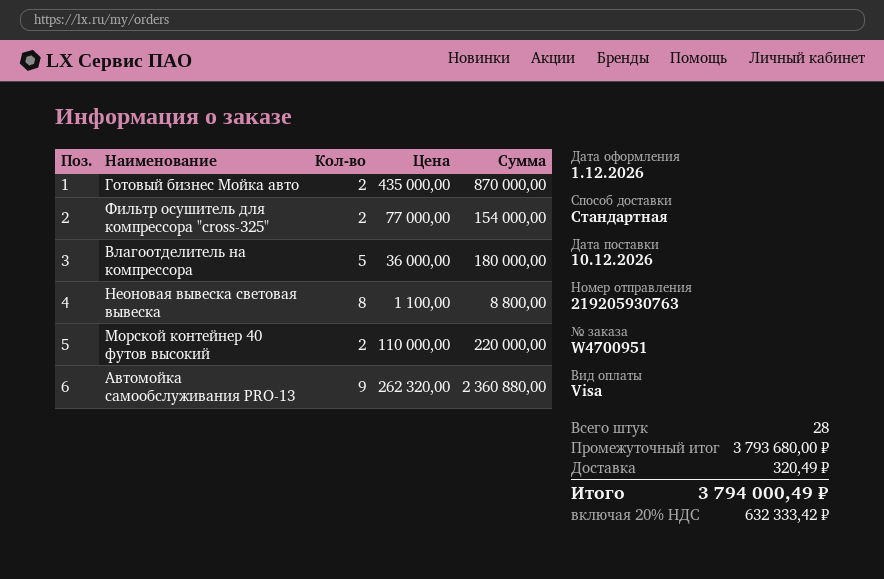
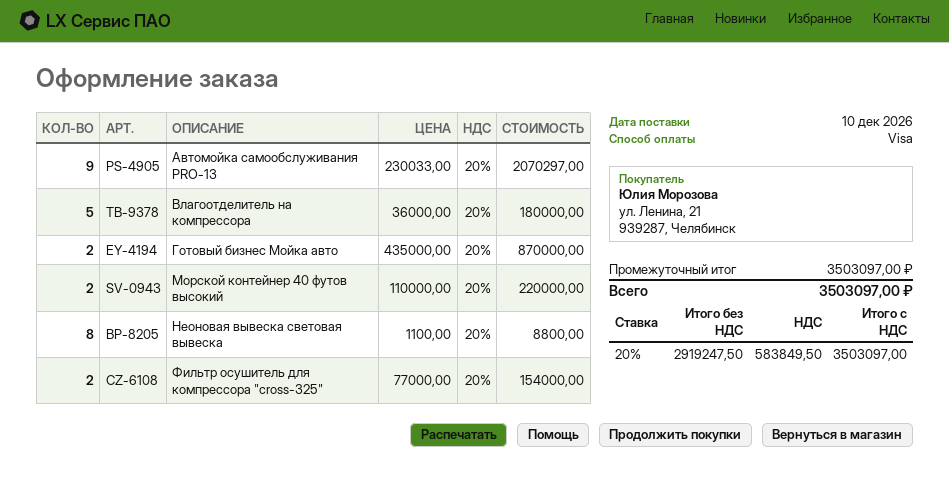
Автомойка самообслуживания PRO-13: 9 x 262320.00 = 2360880.00 -> 9 x 230033.00 = 2070297.00
subtotal: 3793680.00 -> 3503097.00
shipping: 320.49 -> none
tax: 20% = 632333.42 -> 20% = 583849.50
total: 3794000.49 -> 3503097.00

